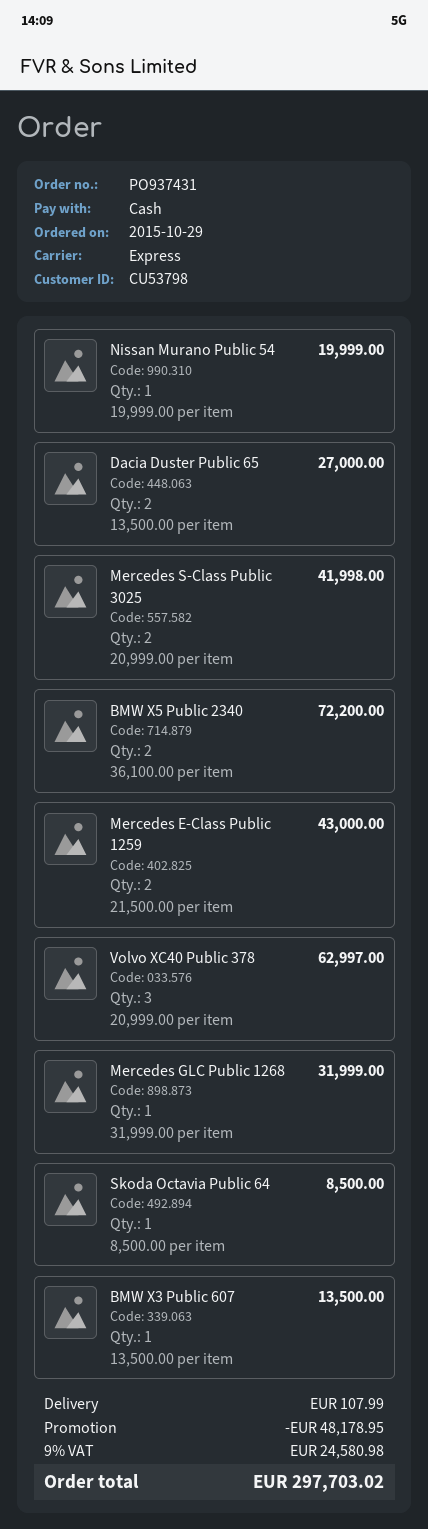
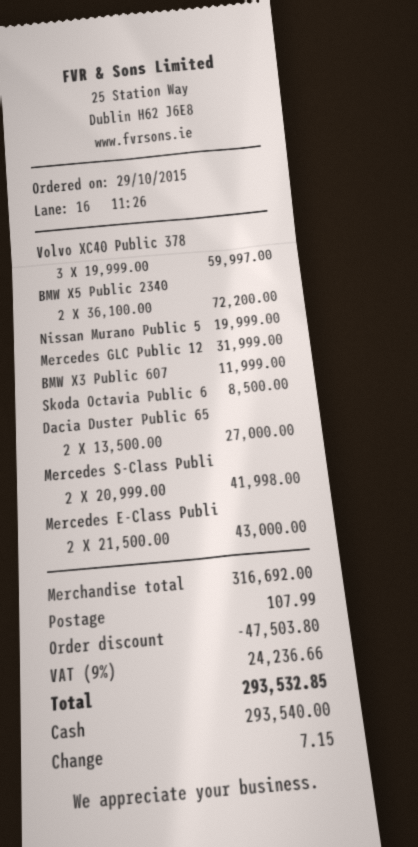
Volvo XC40 Public 378: 3 x 20999.00 = 62997.00 -> 3 x 19999.00 = 59997.00
BMW X3 Public 607: 1 x 13500.00 = 13500.00 -> 1 x 11999.00 = 11999.00
discount: 48178.95 -> 47503.80
tax: 9% = 24580.98 -> 9% = 24236.66
total: 297703.02 -> 293532.85

